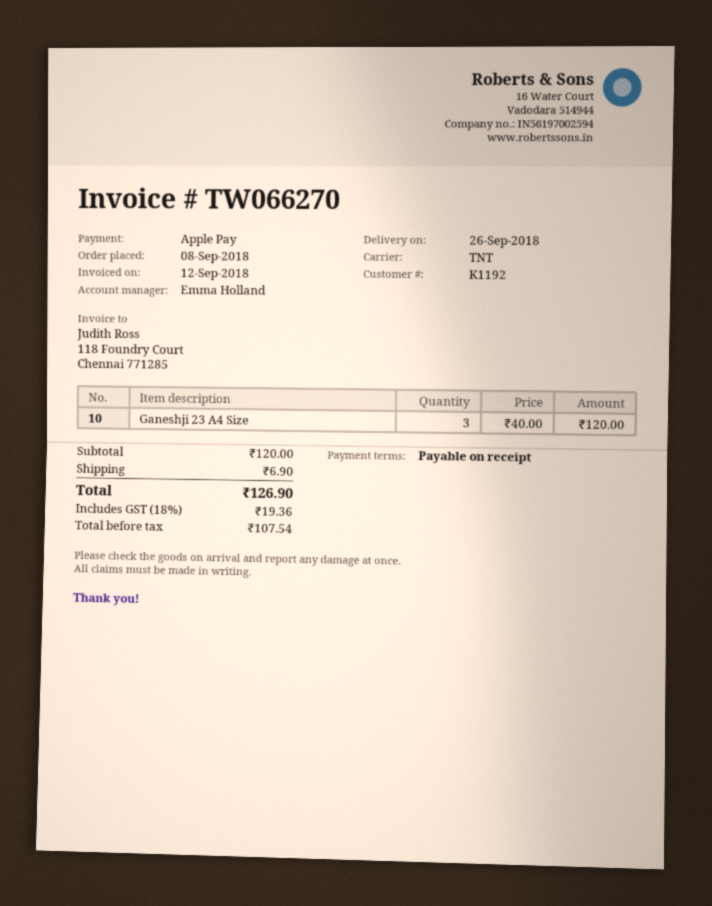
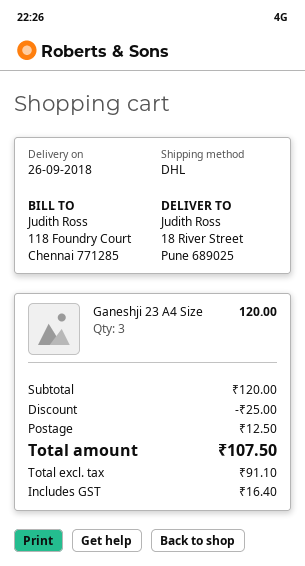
shipping method: TNT -> DHL
discount: none -> 25.00
shipping: 6.90 -> 12.50
net: 107.54 -> 91.10
tax: 19.36 -> 16.40
total: 126.90 -> 107.50

